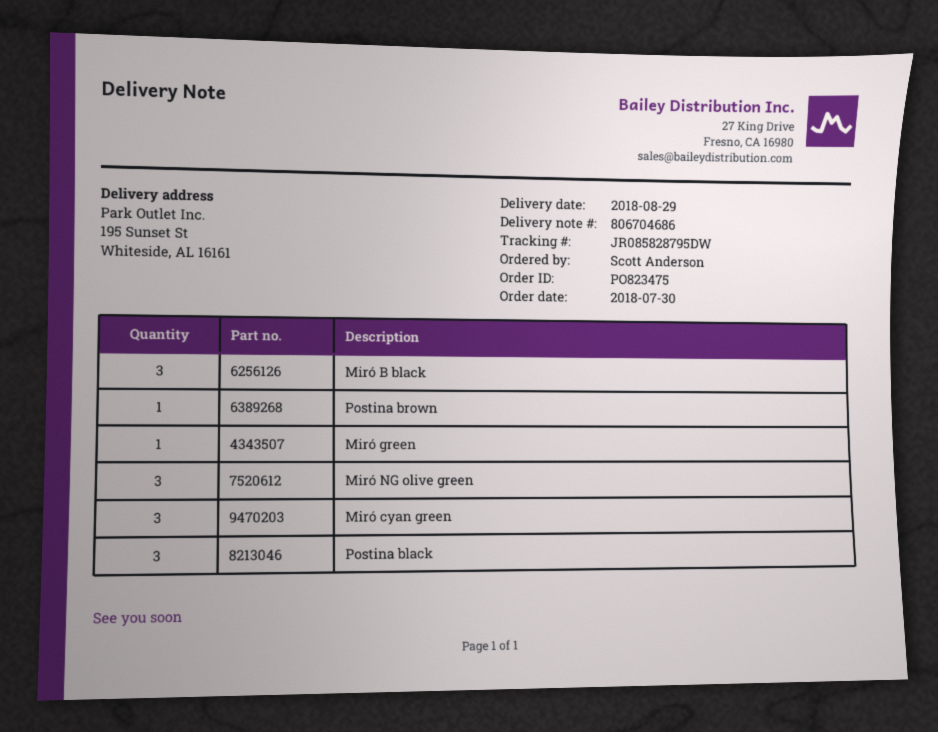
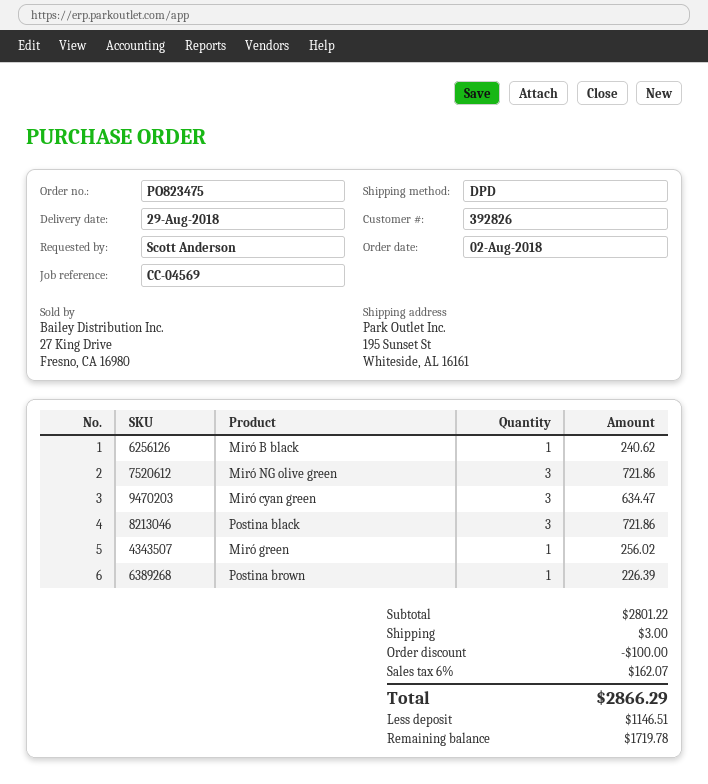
order date: 2018-07-30 -> 2018-08-02
Miró B black: 3 -> 1

